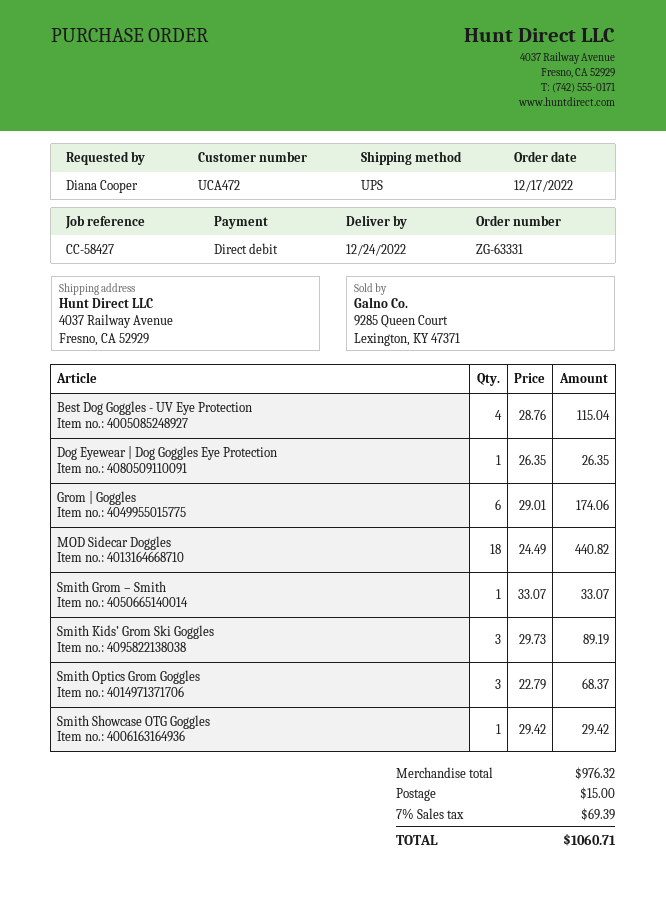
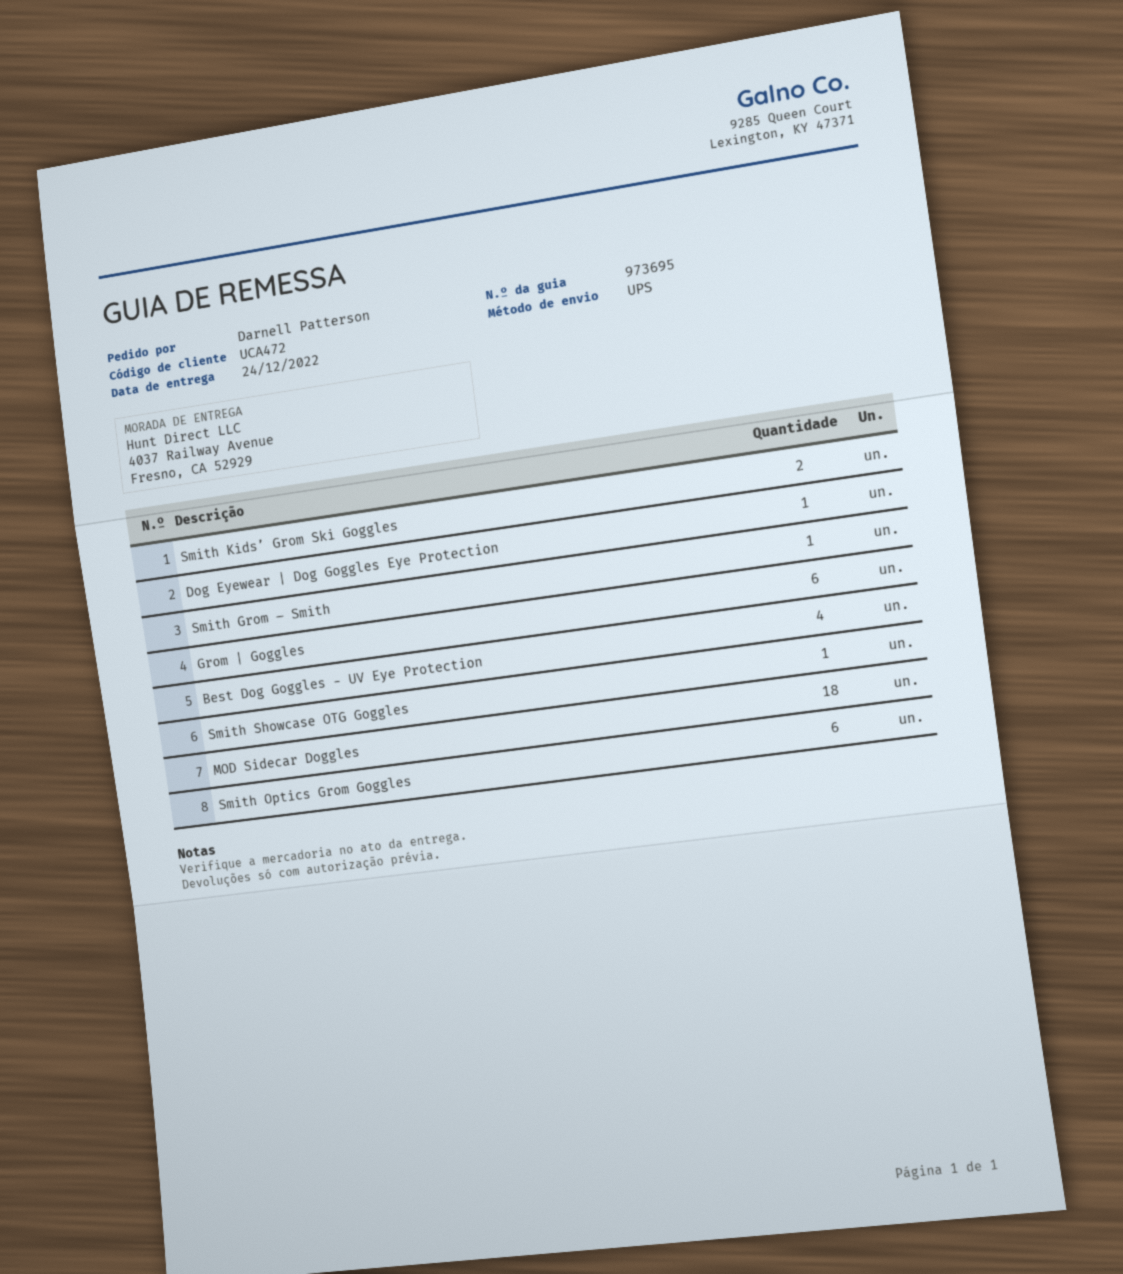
ordered by: Diana Cooper -> Darnell Patterson
Smith Kids’ Grom Ski Goggles: 3 -> 2
Smith Optics Grom Goggles: 3 -> 6

